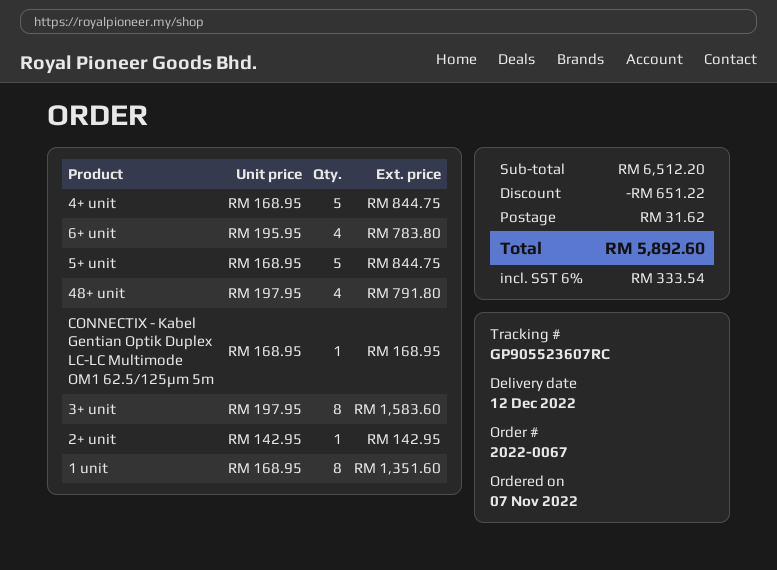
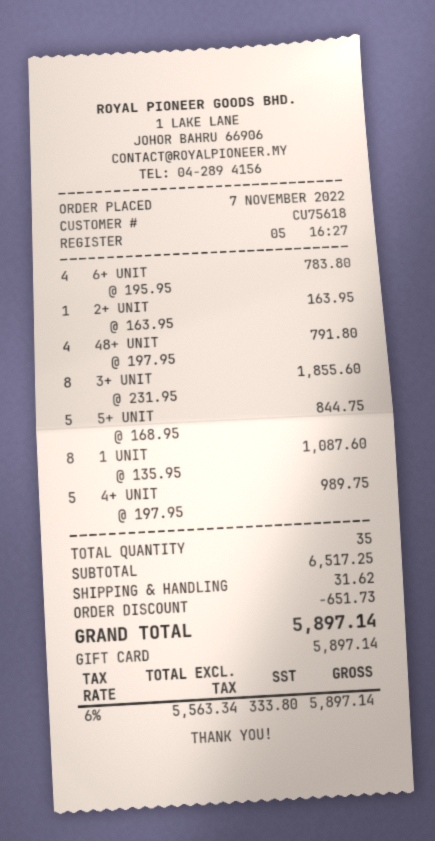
4+ unit: 5 x 168.95 = 844.75 -> 5 x 197.95 = 989.75
CONNECTIX - Kabel Gentian Optik Duplex LC-LC Multimode OM1 62.5/125µm 5m: 1 x 168.95 = 168.95 -> none
3+ unit: 8 x 197.95 = 1583.60 -> 8 x 231.95 = 1855.60
2+ unit: 1 x 142.95 = 142.95 -> 1 x 163.95 = 163.95
1 unit: 8 x 168.95 = 1351.60 -> 8 x 135.95 = 1087.60
subtotal: 6512.20 -> 6517.25
discount: 651.22 -> 651.73
tax: 6% = 333.54 -> 6% = 333.80
total: 5892.60 -> 5897.14

